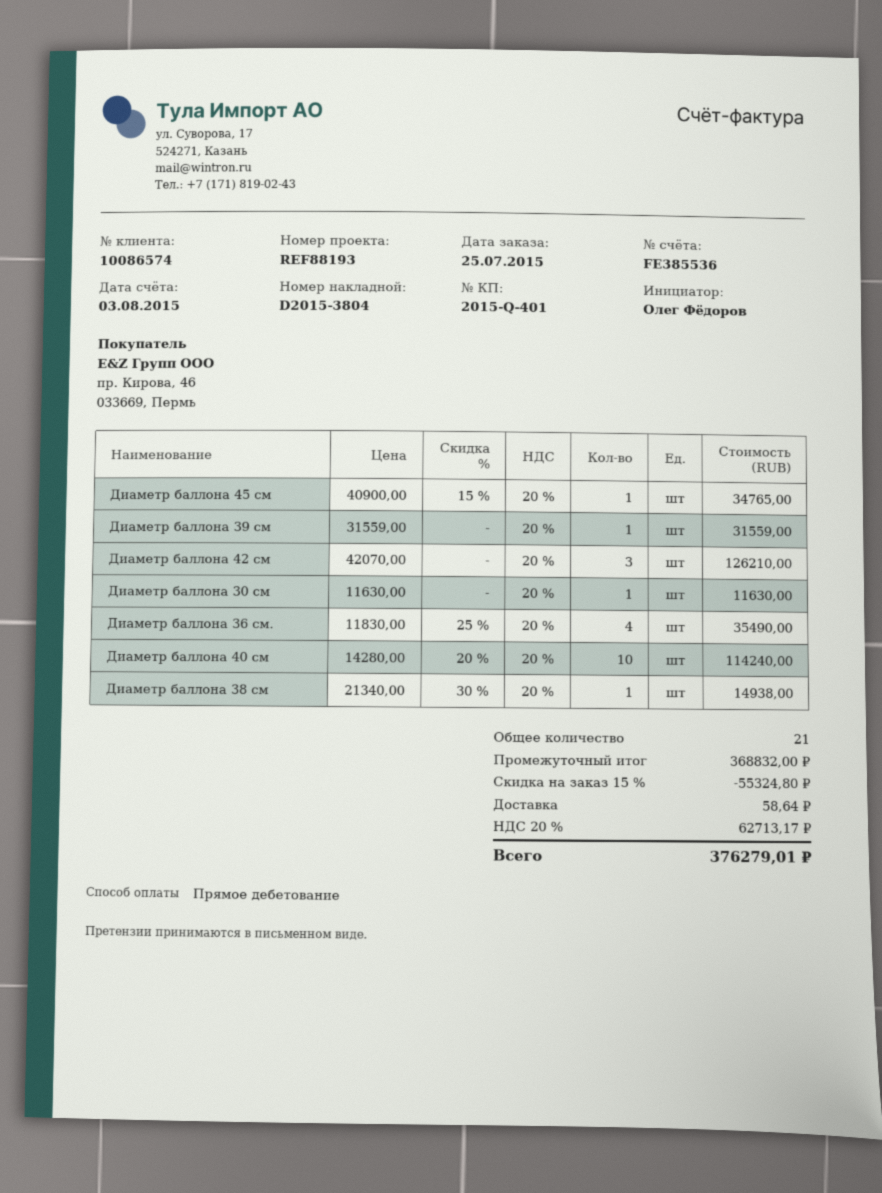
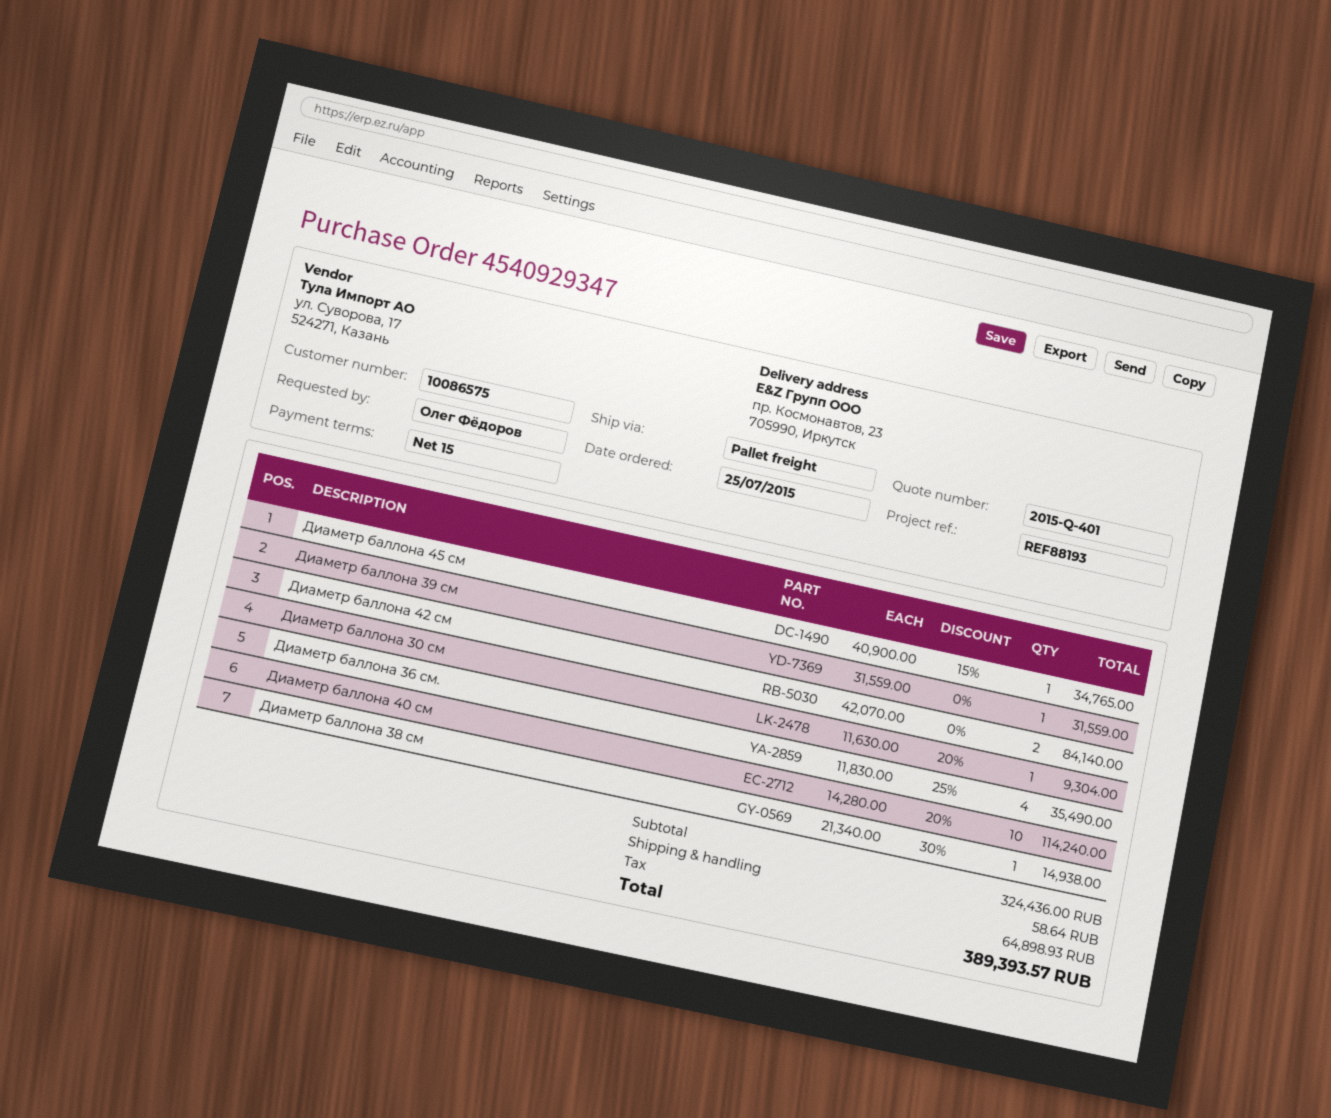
customer number: 10086574 -> 10086575
Диаметр баллона 42 см: 3 x 42070.00 = 126210.00 -> 2 x 42070.00 = 84140.00
Диаметр баллона 30 см: 1 x 11630.00 = 11630.00 -> 1 x 11630.00 - 20% = 9304.00
subtotal: 368832.00 -> 324436.00
discount: 15% = 55324.80 -> none
tax: 62713.17 -> 64898.93
total: 376279.01 -> 389393.57

